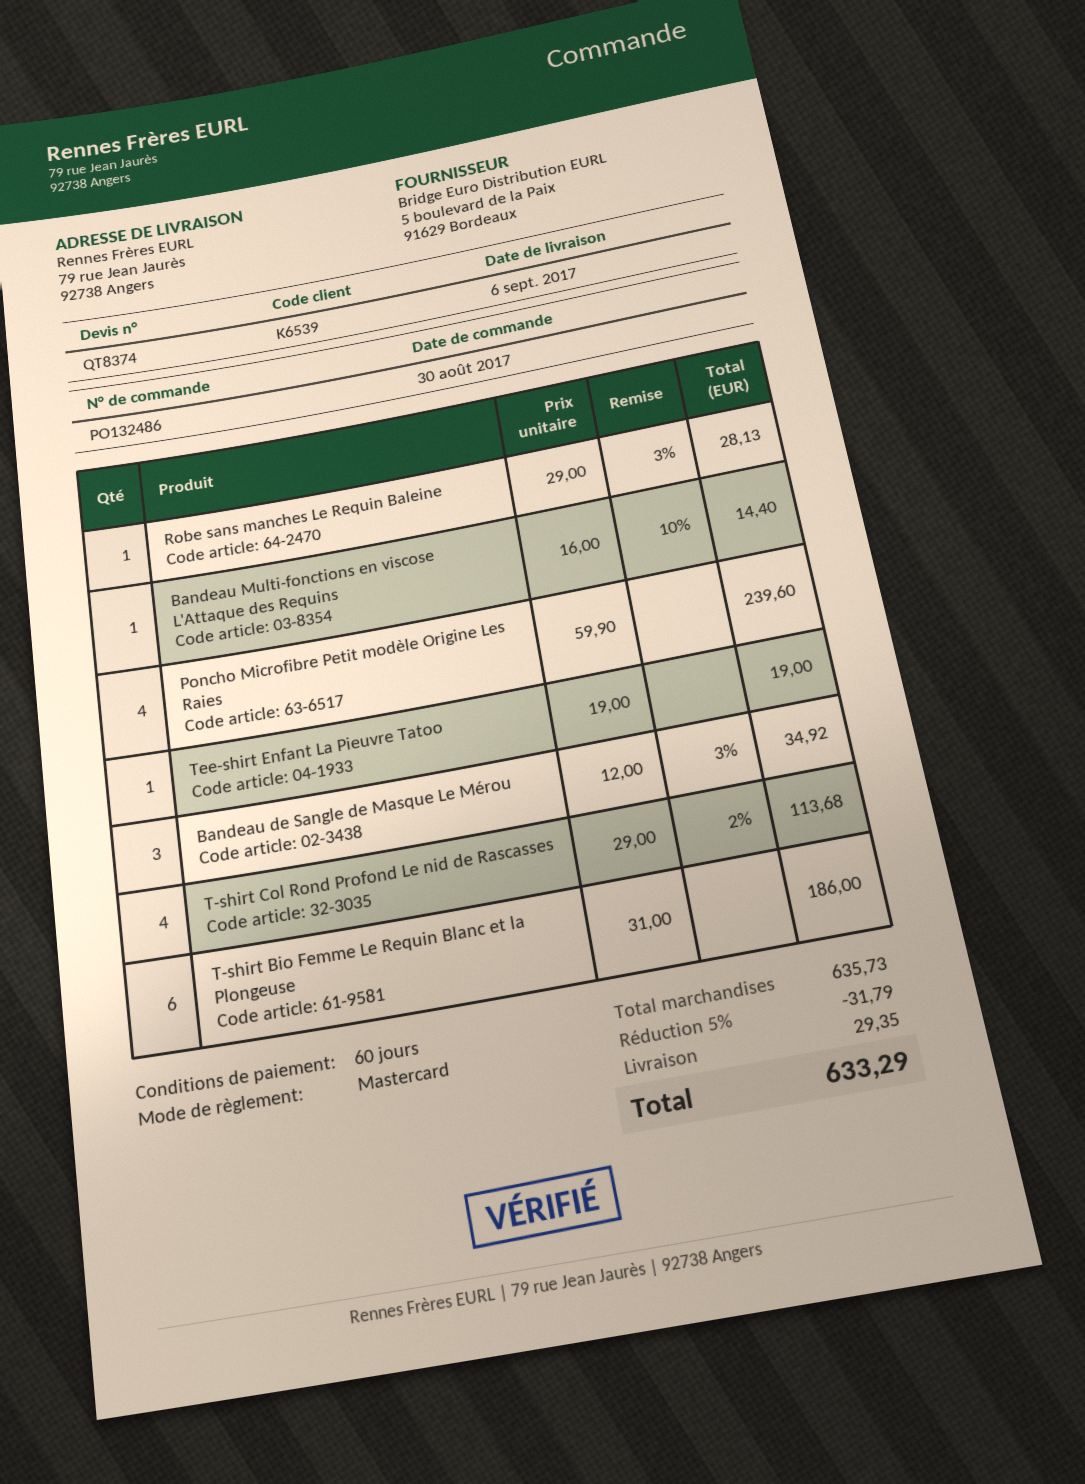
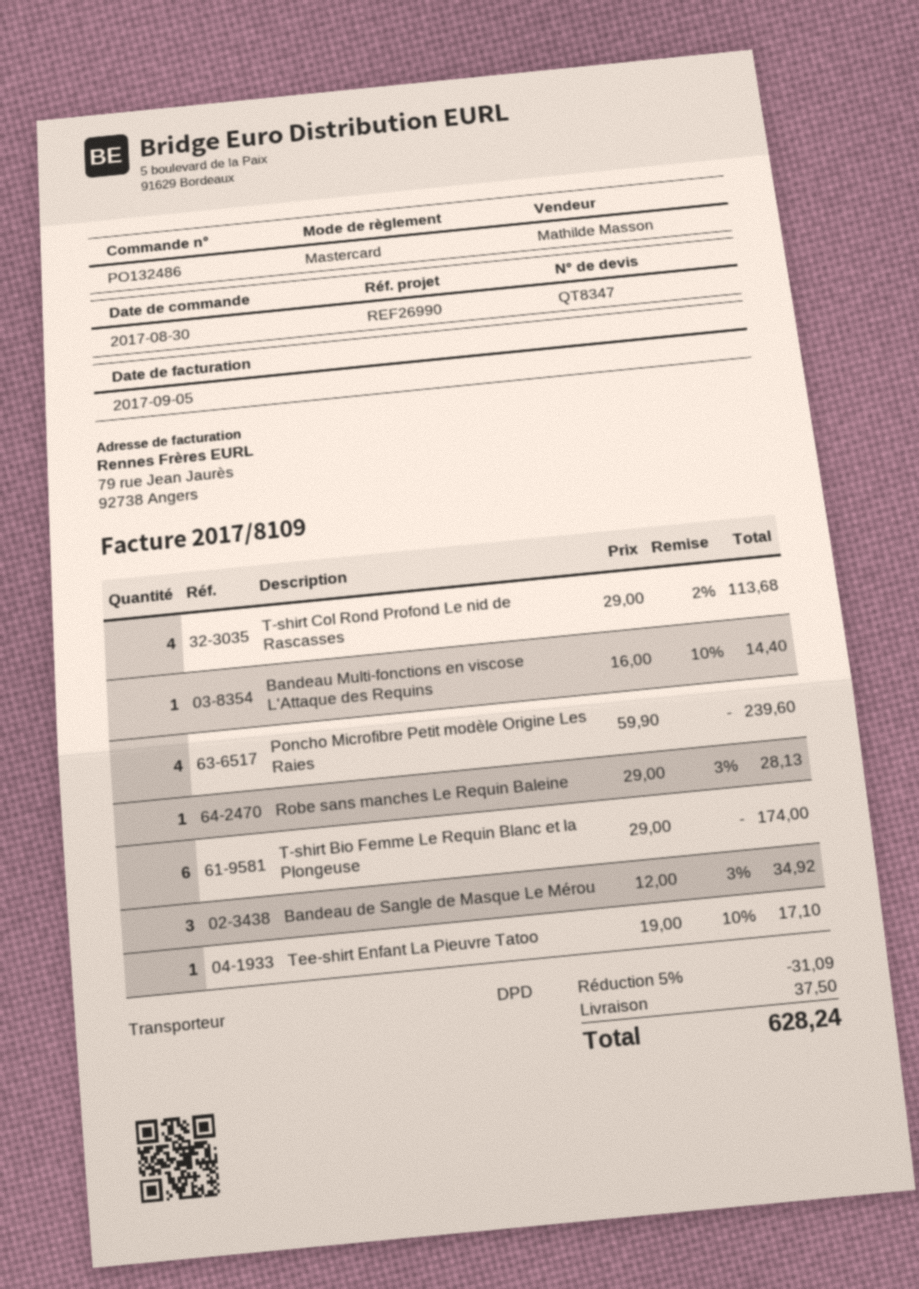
quote number: QT8374 -> QT8347
Tee-shirt Enfant La Pieuvre Tatoo: 1 x 19.00 = 19.00 -> 1 x 19.00 - 10% = 17.10
T-shirt Bio Femme Le Requin Blanc et la Plongeuse: 6 x 31.00 = 186.00 -> 6 x 29.00 = 174.00
discount: 5% = 31.79 -> 5% = 31.09
shipping: 29.35 -> 37.50
total: 633.29 -> 628.24

